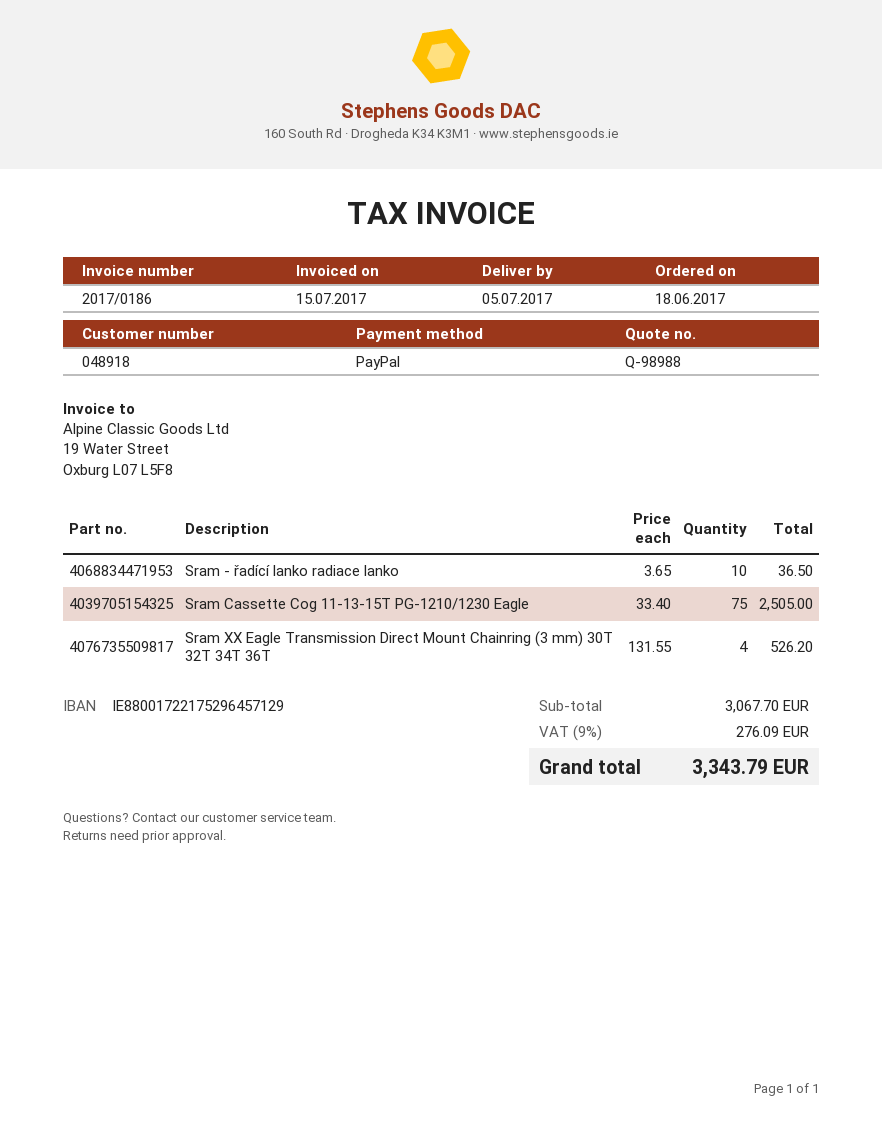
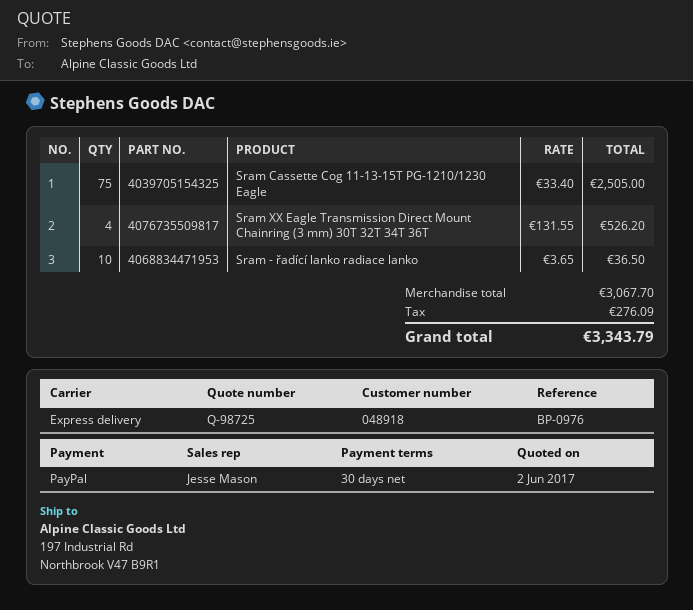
quote number: Q-98988 -> Q-98725

